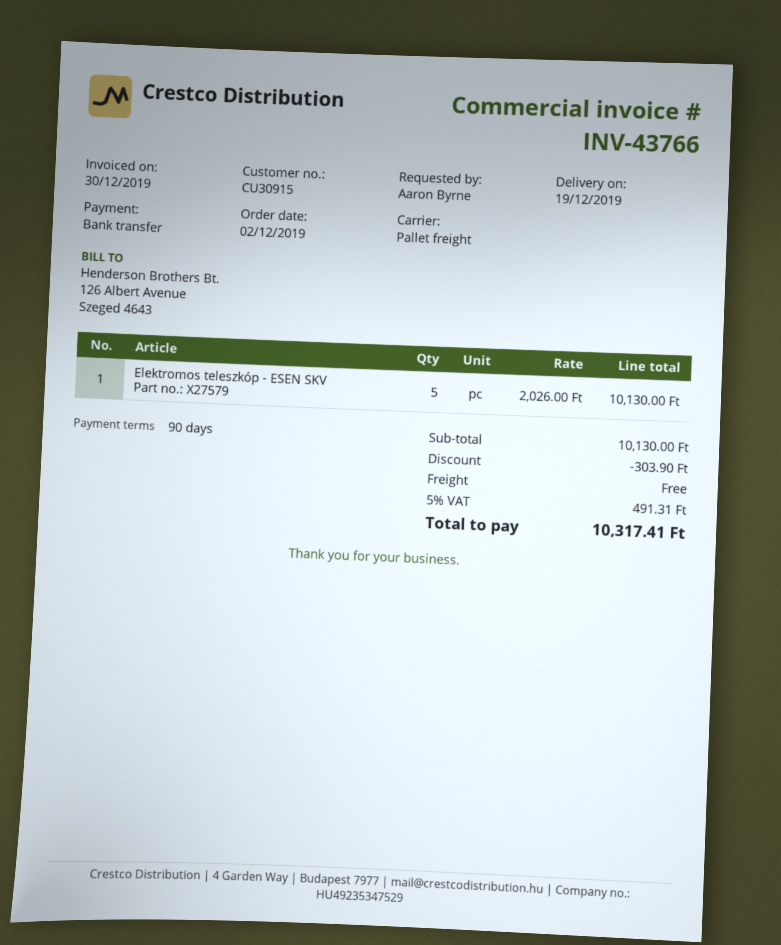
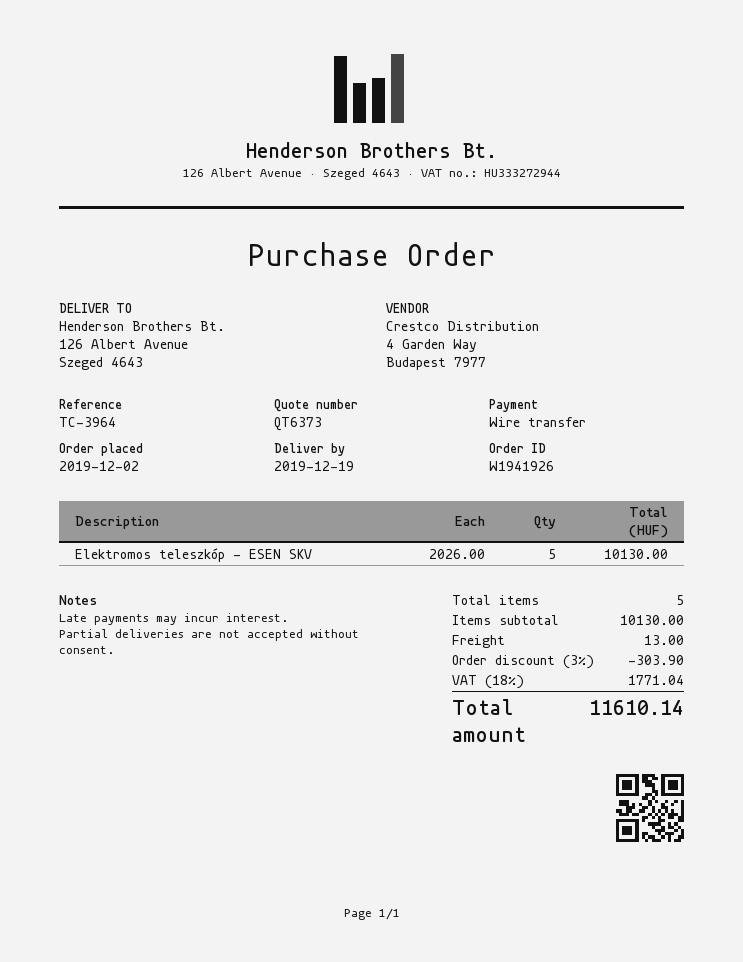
shipping: 0.00 -> 13.00
tax: 5% = 491.31 -> 18% = 1771.04
total: 10317.41 -> 11610.14

